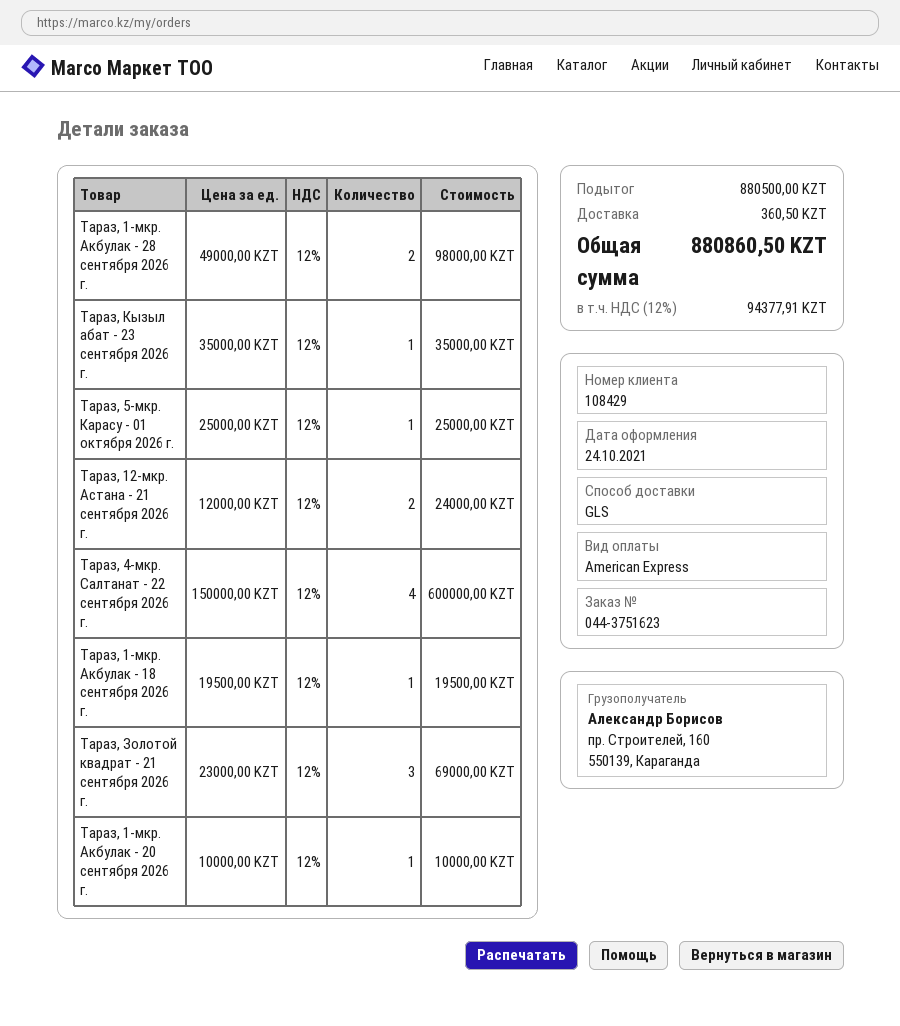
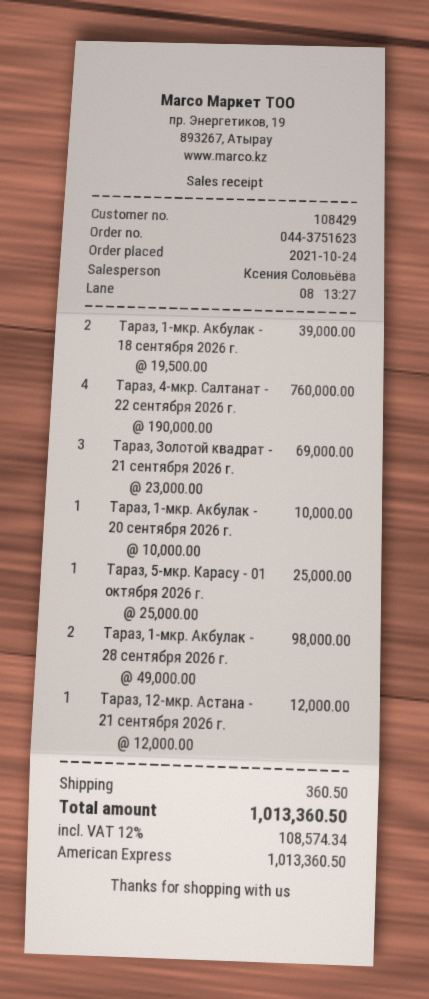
Тараз, Кызыл абат - 23 сентября 2026 г.: 1 x 35000.00 = 35000.00 -> none
Тараз, 12-мкр. Астана - 21 сентября 2026 г.: 2 x 12000.00 = 24000.00 -> 1 x 12000.00 = 12000.00
Тараз, 4-мкр. Салтанат - 22 сентября 2026 г.: 4 x 150000.00 = 600000.00 -> 4 x 190000.00 = 760000.00
Тараз, 1-мкр. Акбулак - 18 сентября 2026 г.: 1 x 19500.00 = 19500.00 -> 2 x 19500.00 = 39000.00
tax: 12% = 94377.91 -> 12% = 108574.34
total: 880860.50 -> 1013360.50

